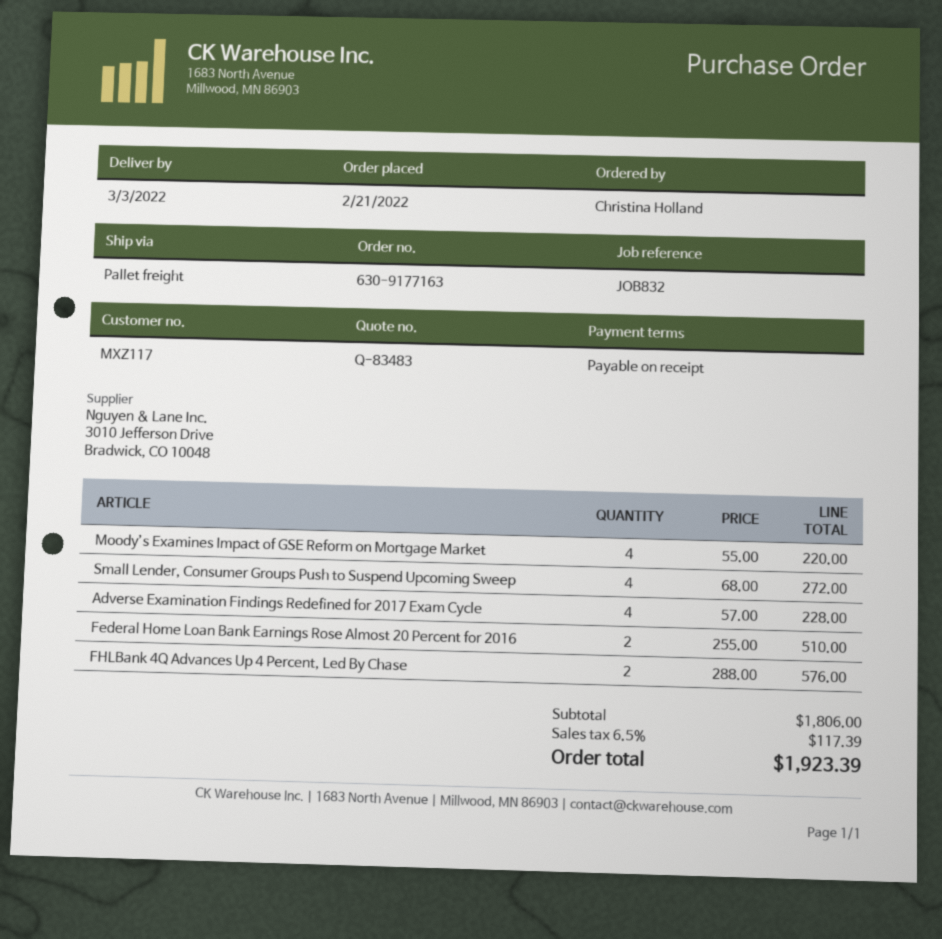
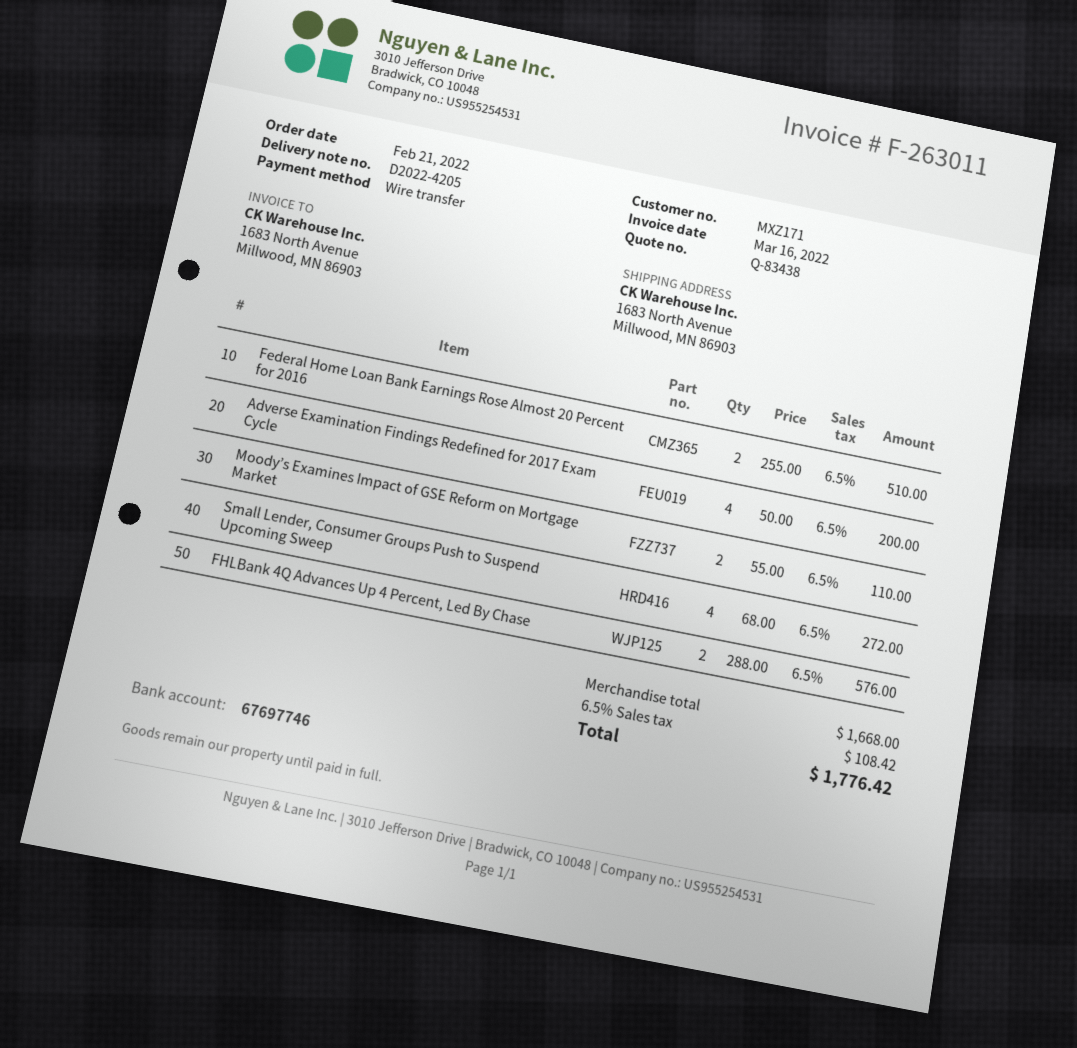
quote number: Q-83483 -> Q-83438
customer number: MXZ117 -> MXZ171
Moody’s Examines Impact of GSE Reform on Mortgage Market: 4 x 55.00 = 220.00 -> 2 x 55.00 = 110.00
Adverse Examination Findings Redefined for 2017 Exam Cycle: 4 x 57.00 = 228.00 -> 4 x 50.00 = 200.00
subtotal: 1806.00 -> 1668.00
tax: 6.5% = 117.39 -> 6.5% = 108.42
total: 1923.39 -> 1776.42

